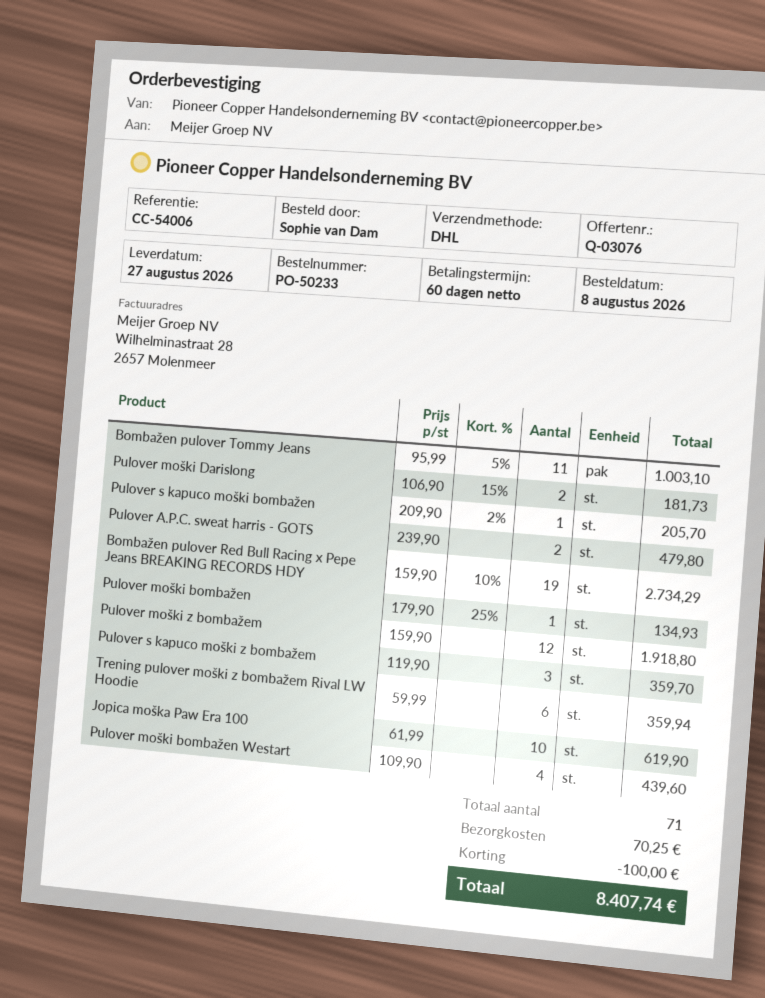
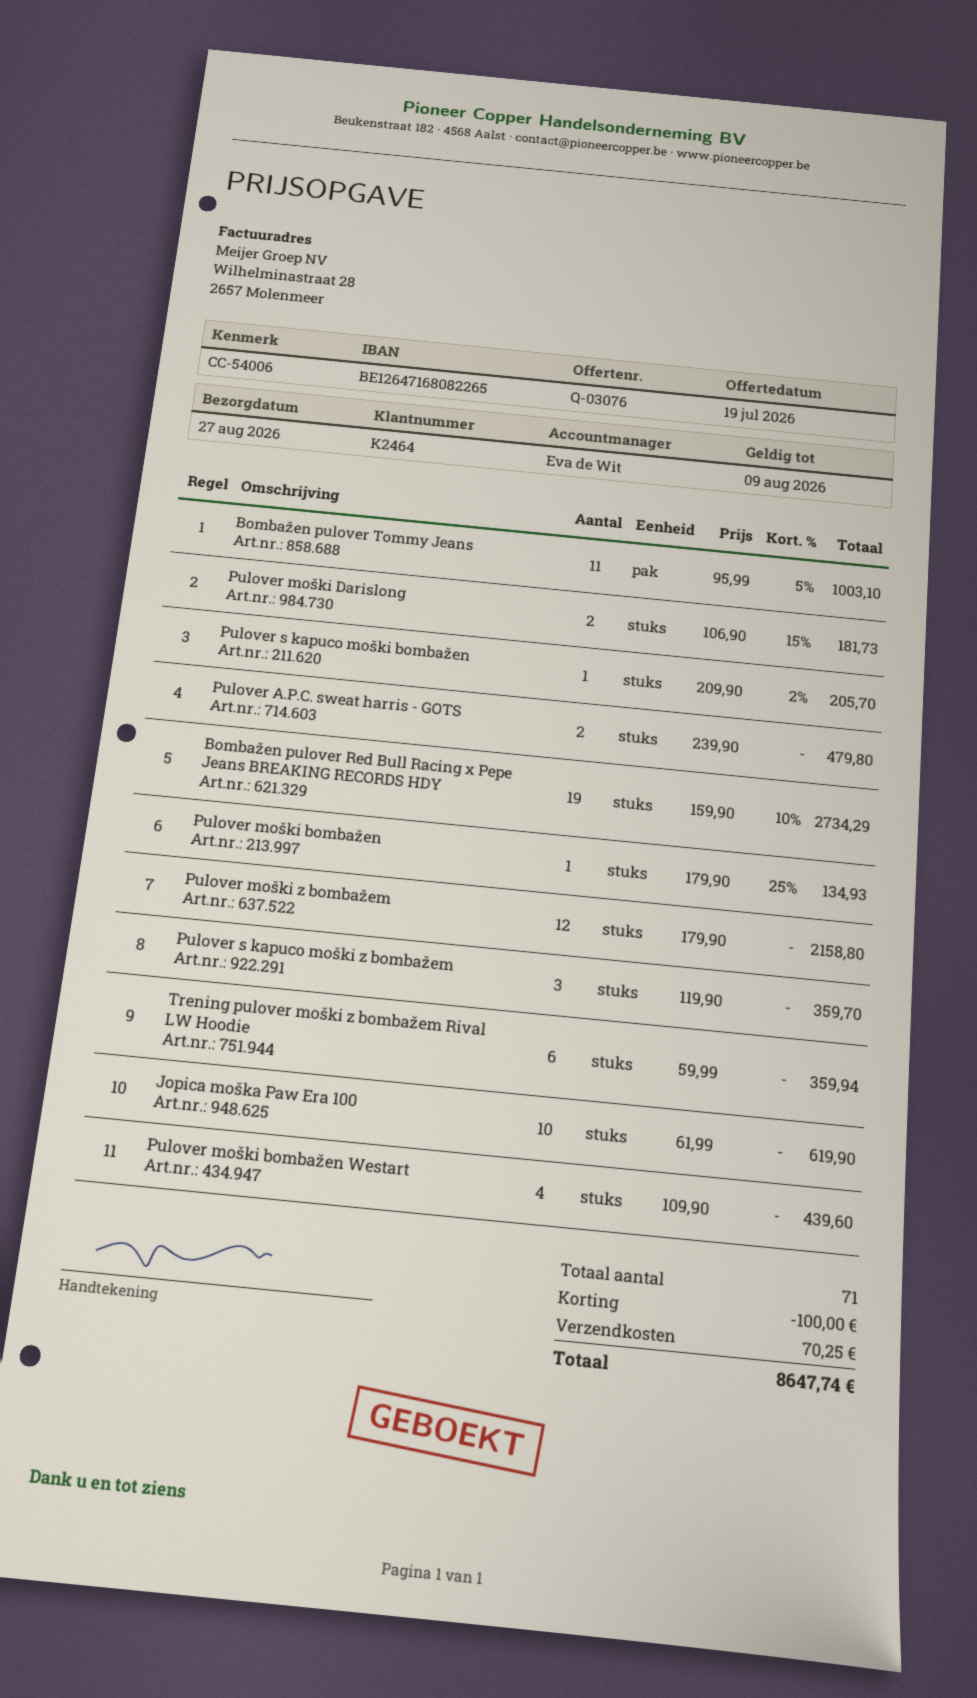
Pulover moški z bombažem: 12 x 159.90 = 1918.80 -> 12 x 179.90 = 2158.80
total: 8407.74 -> 8647.74

